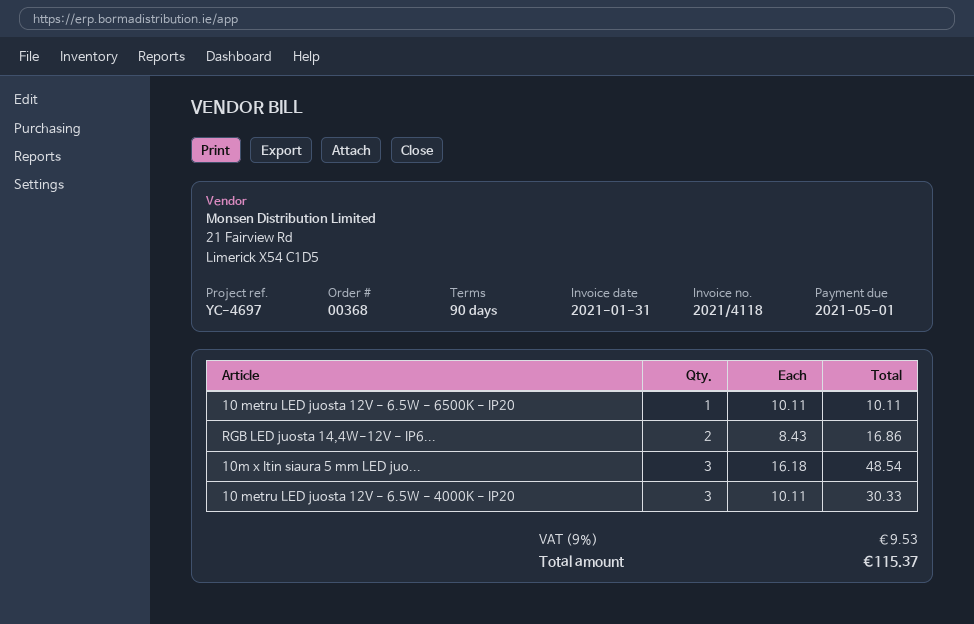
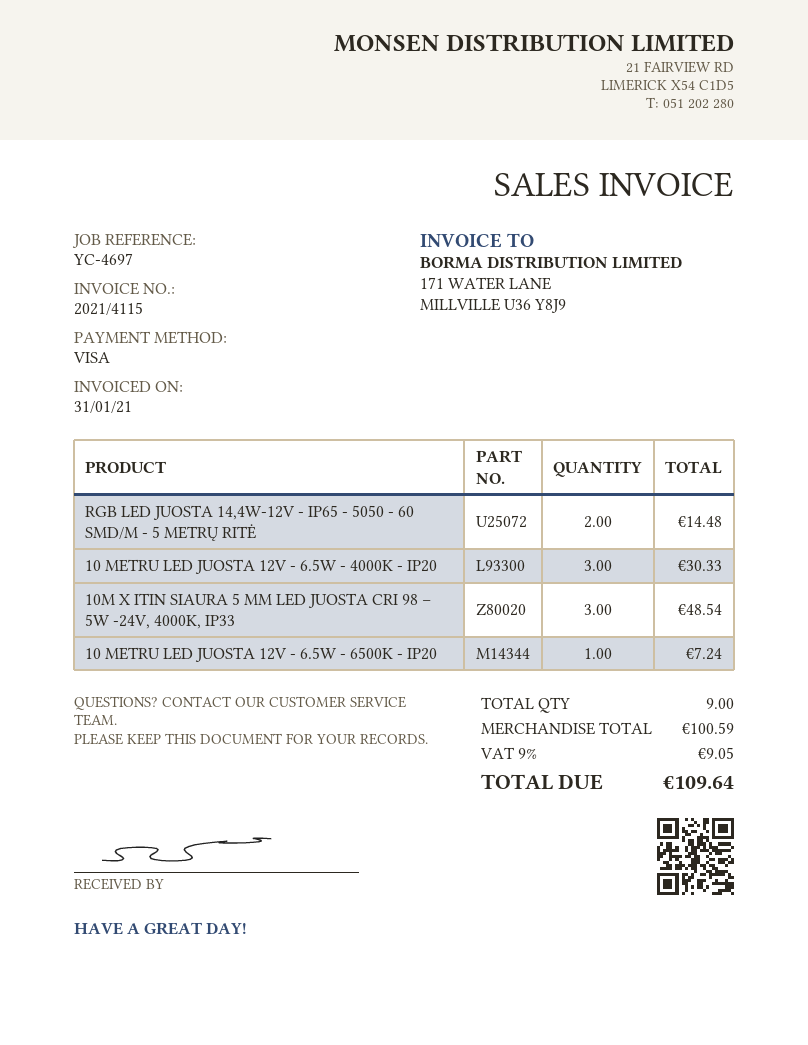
invoice number: 2021/4118 -> 2021/4115
10 metru LED juosta 12V - 6.5W - 6500K - IP20: 1 for 10.11 -> 1 for 7.24
RGB LED juosta 14,4W-12V - IP6...: 2 for 16.86 -> 2 for 14.48
tax: 9% = 9.53 -> 9% = 9.05
total: 115.37 -> 109.64

